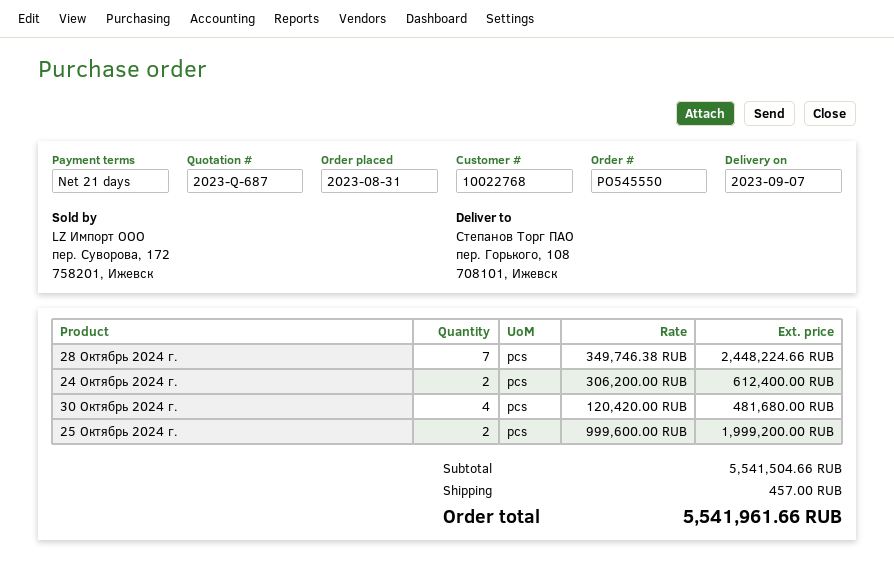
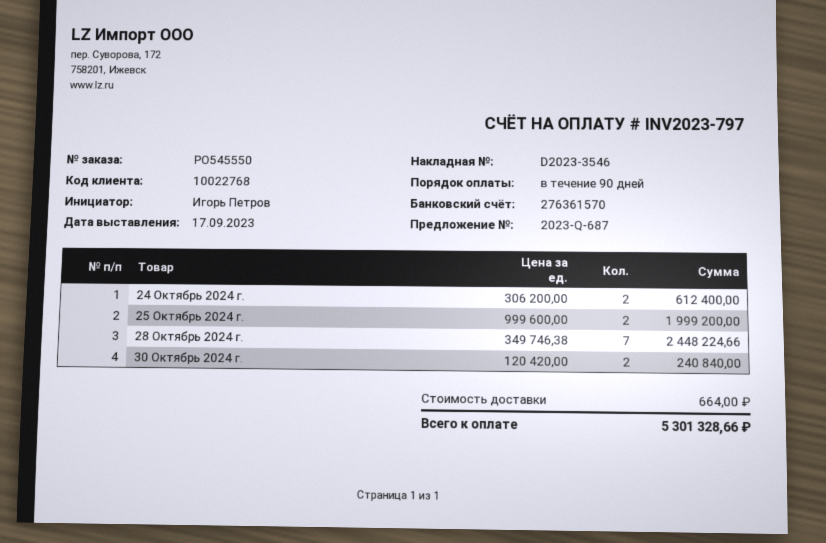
payment terms: 21 days -> 90 days
30 Октябрь 2024 г.: 4 x 120420.00 = 481680.00 -> 2 x 120420.00 = 240840.00
shipping: 457.00 -> 664.00
total: 5541961.66 -> 5301328.66

